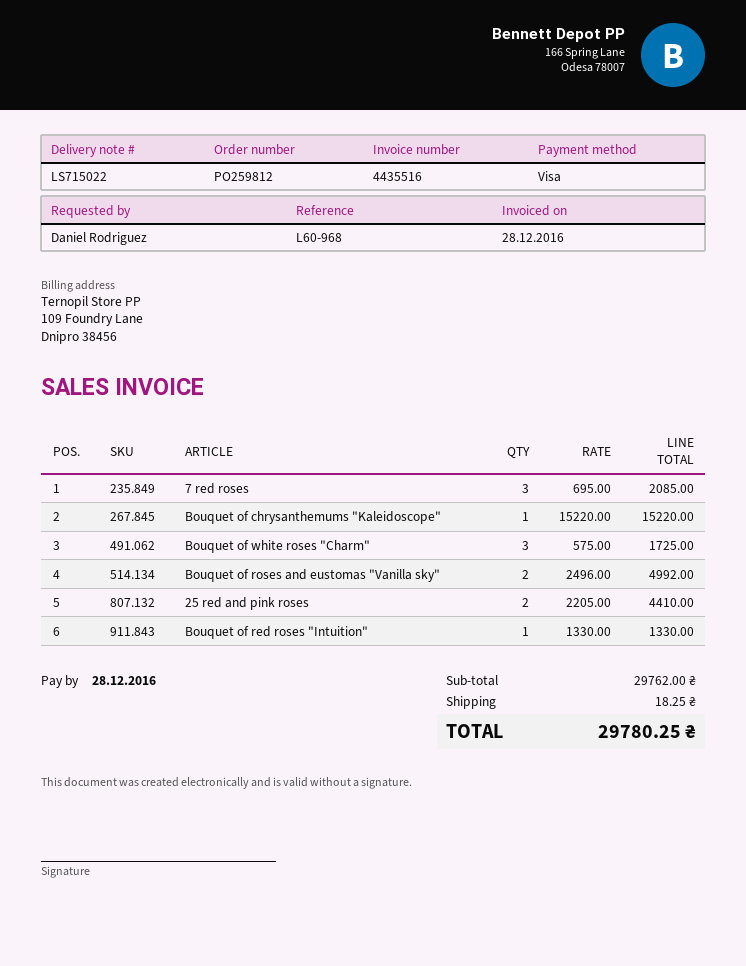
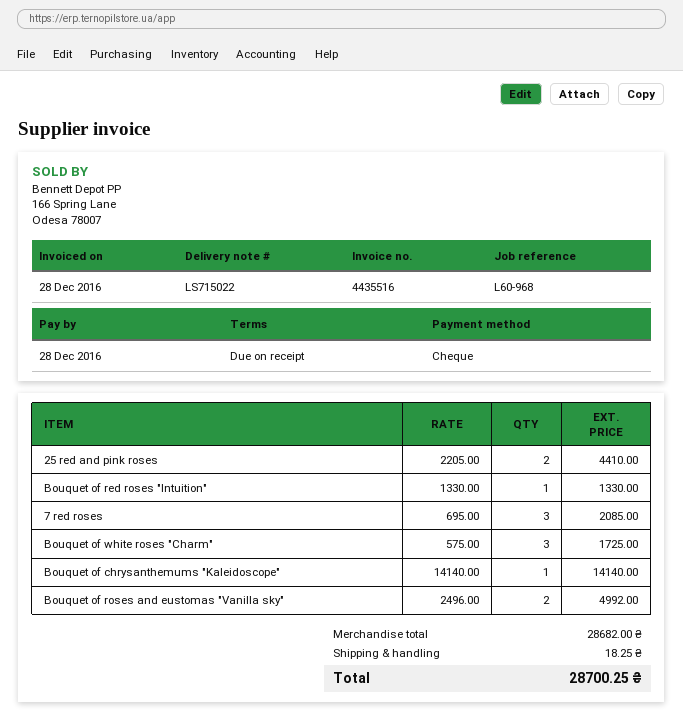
payment method: Visa -> cheque
Bouquet of chrysanthemums "Kaleidoscope": 1 x 15220.00 = 15220.00 -> 1 x 14140.00 = 14140.00
subtotal: 29762.00 -> 28682.00
total: 29780.25 -> 28700.25

